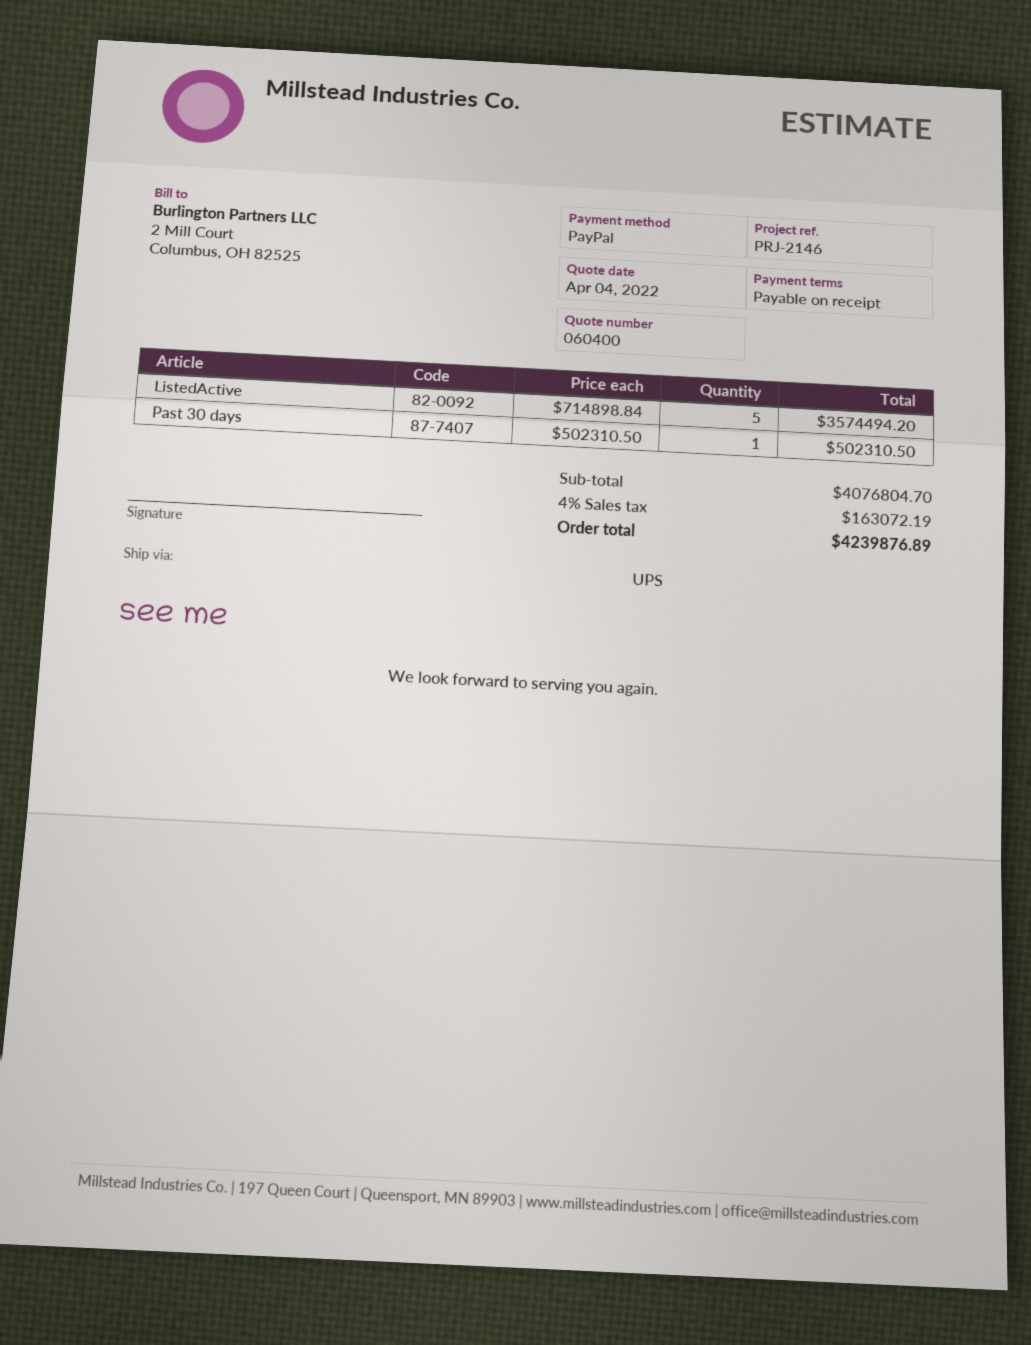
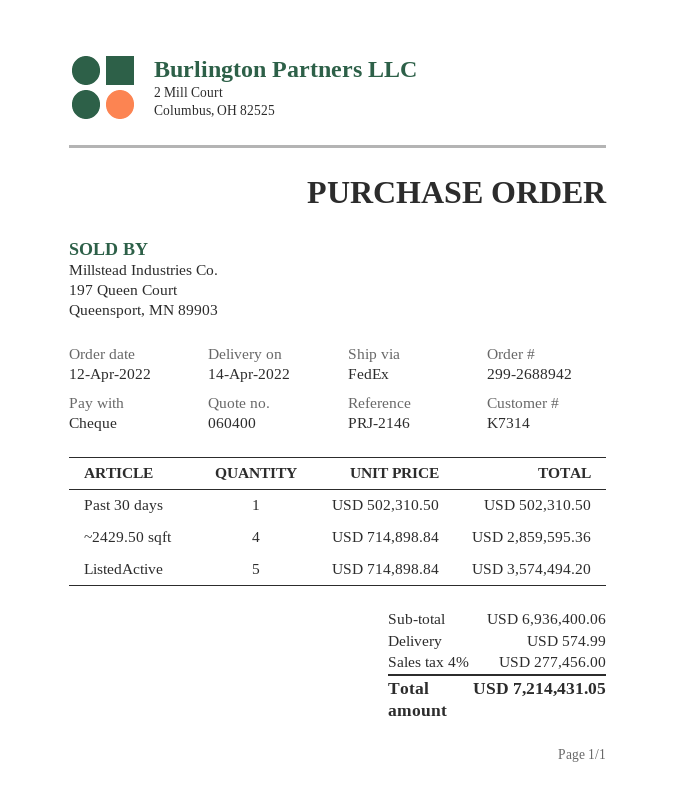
payment method: PayPal -> cheque
shipping method: UPS -> FedEx
~2429.50 sqft: none -> 4 x 714898.84 = 2859595.36
subtotal: 4076804.70 -> 6936400.06
shipping: none -> 574.99
tax: 4% = 163072.19 -> 4% = 277456.00
total: 4239876.89 -> 7214431.05

